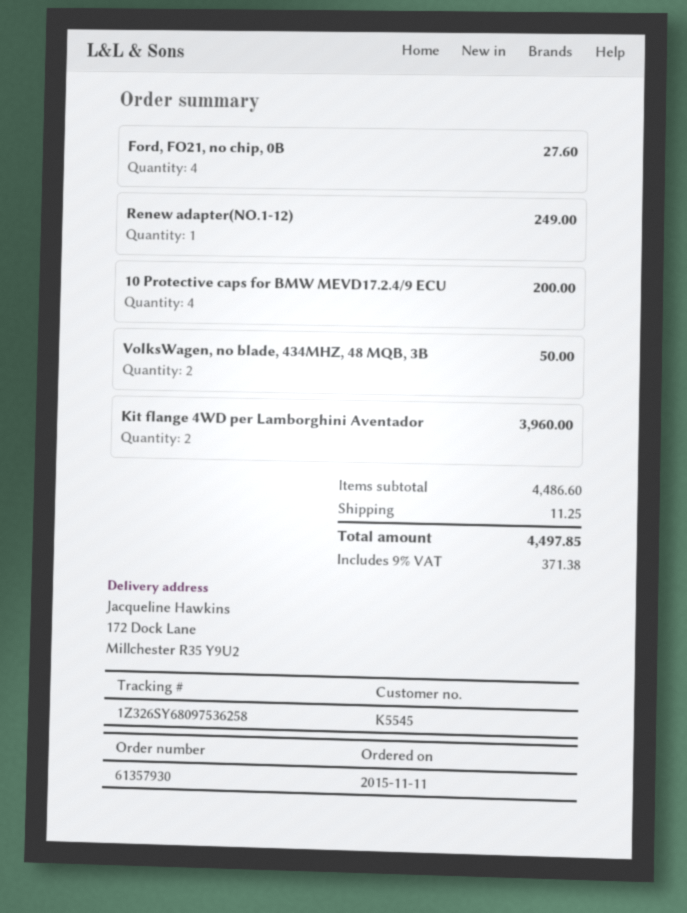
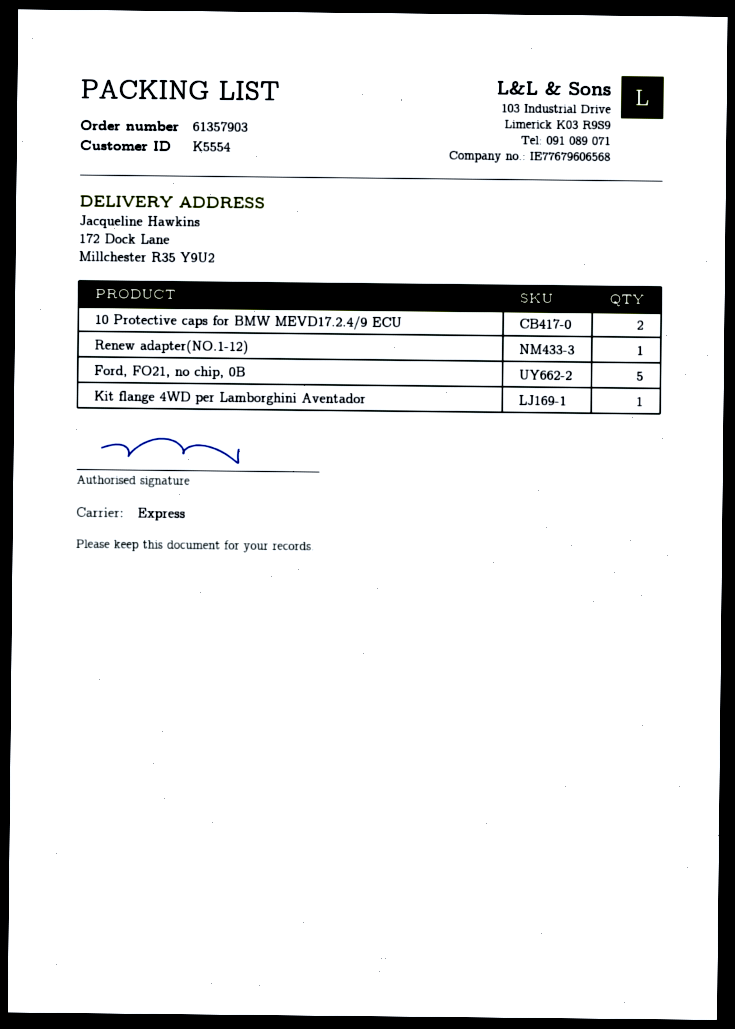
order number: 61357930 -> 61357903
customer number: K5545 -> K5554
Ford, FO21, no chip, 0B: 4 -> 5
10 Protective caps for BMW MEVD17.2.4/9 ECU: 4 -> 2
VolksWagen, no blade, 434MHZ, 48 MQB, 3B: 2 -> none
Kit flange 4WD per Lamborghini Aventador: 2 -> 1

